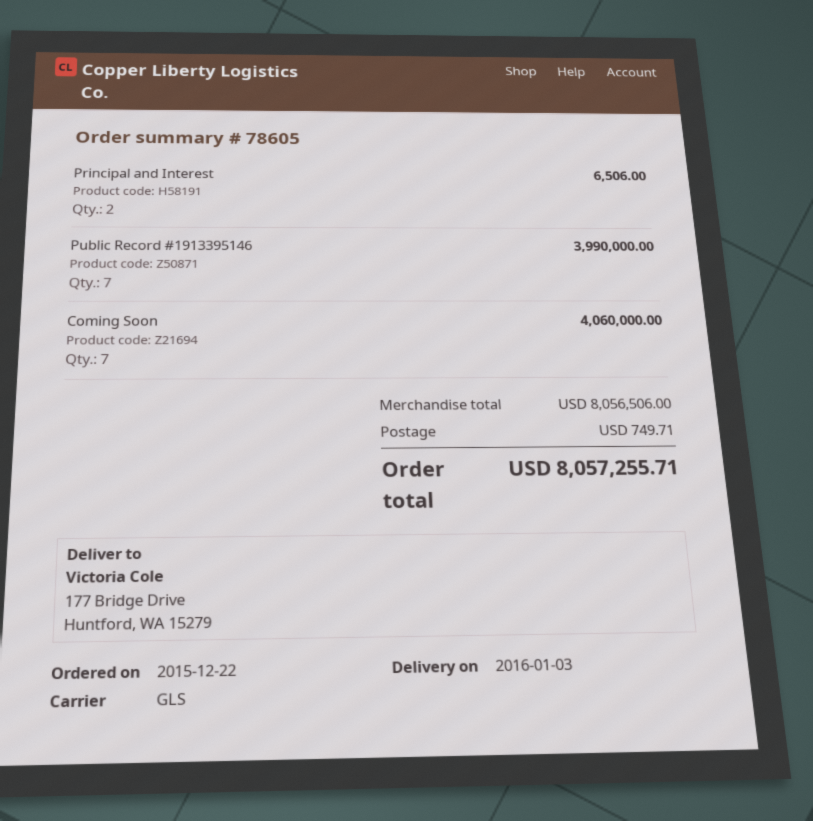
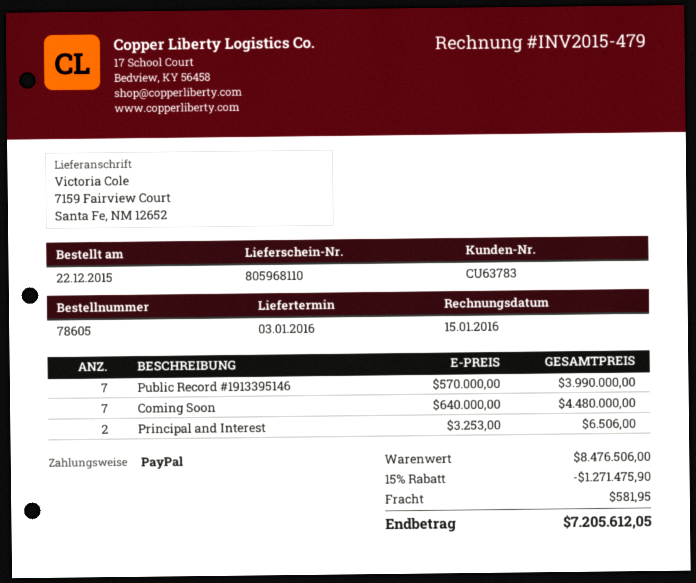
ship to: 177 Bridge Drive, Huntford, WA 15279 -> 7159 Fairview Court, Santa Fe, NM 12652
Coming Soon: 7 for 4060000.00 -> 7 for 4480000.00
subtotal: 8056506.00 -> 8476506.00
discount: none -> 15% = 1271475.90
shipping: 749.71 -> 581.95
total: 8057255.71 -> 7205612.05

